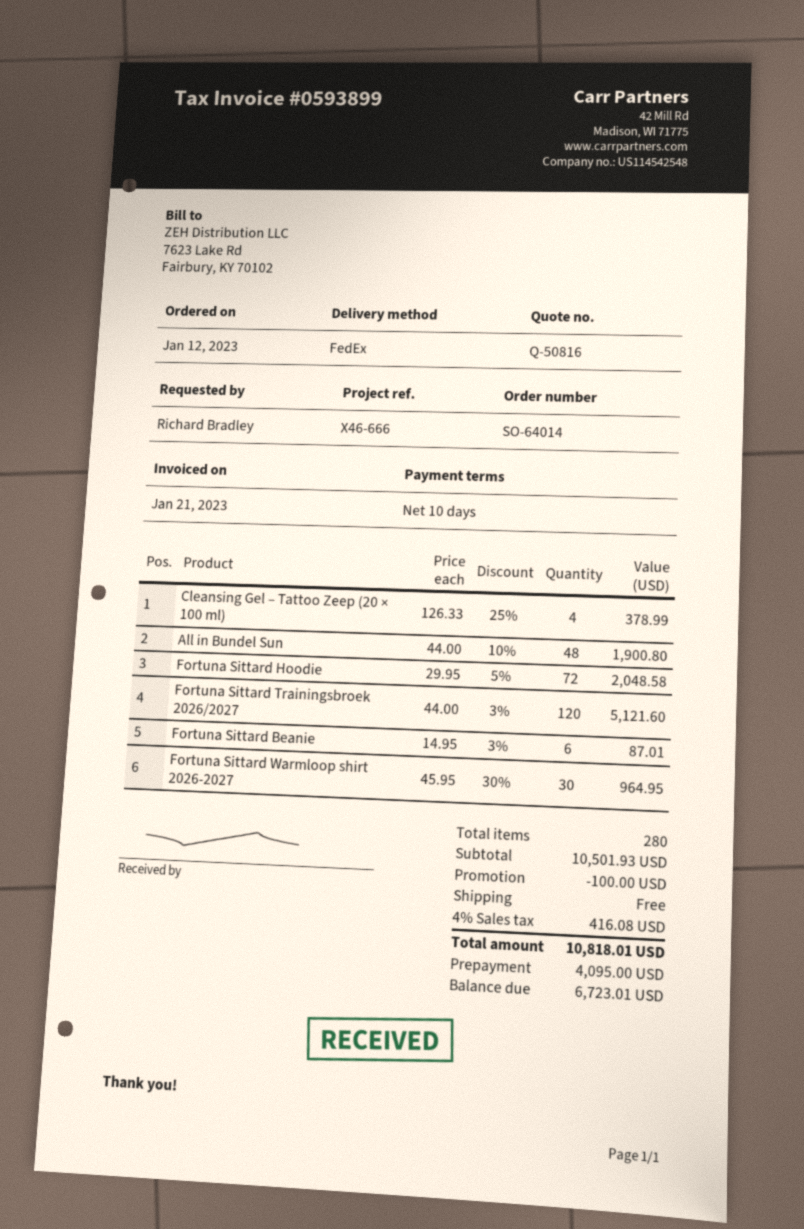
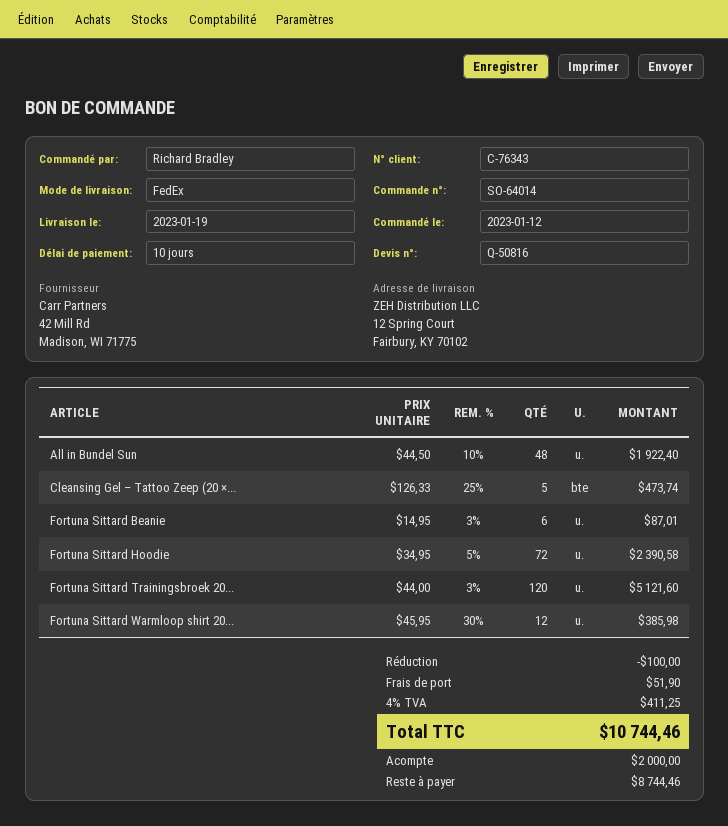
Cleansing Gel – Tattoo Zeep (20 × 100 ml): 4 x 126.33 - 25% = 378.99 -> 5 x 126.33 - 25% = 473.74
All in Bundel Sun: 48 x 44.00 - 10% = 1900.80 -> 48 x 44.50 - 10% = 1922.40
Fortuna Sittard Hoodie: 72 x 29.95 - 5% = 2048.58 -> 72 x 34.95 - 5% = 2390.58
Fortuna Sittard Warmloop shirt 2026-2027: 30 x 45.95 - 30% = 964.95 -> 12 x 45.95 - 30% = 385.98
shipping: 0.00 -> 51.90
tax: 4% = 416.08 -> 4% = 411.25
total: 10818.01 -> 10744.46
deposit: 4095.00 -> 2000.00
balance: 6723.01 -> 8744.46

